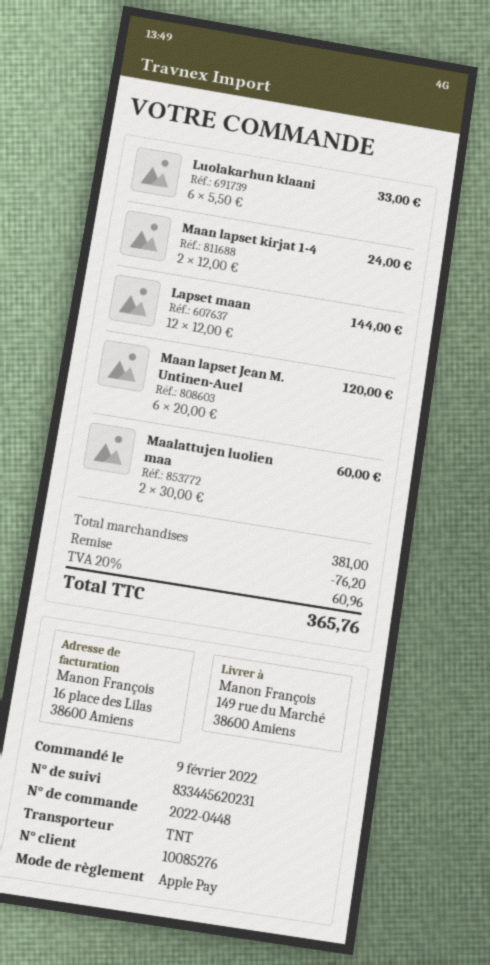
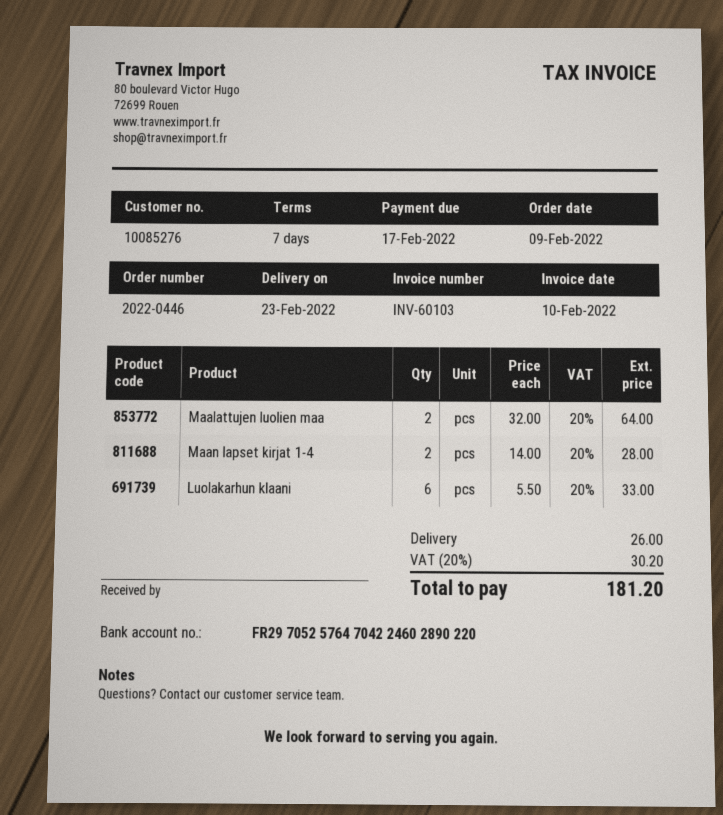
order number: 2022-0448 -> 2022-0446
Maan lapset kirjat 1-4: 2 x 12.00 = 24.00 -> 2 x 14.00 = 28.00
Lapset maan: 12 x 12.00 = 144.00 -> none
Maan lapset Jean M. Untinen-Auel: 6 x 20.00 = 120.00 -> none
Maalattujen luolien maa: 2 x 30.00 = 60.00 -> 2 x 32.00 = 64.00
discount: 76.20 -> none
shipping: none -> 26.00
tax: 20% = 60.96 -> 20% = 30.20
total: 365.76 -> 181.20

